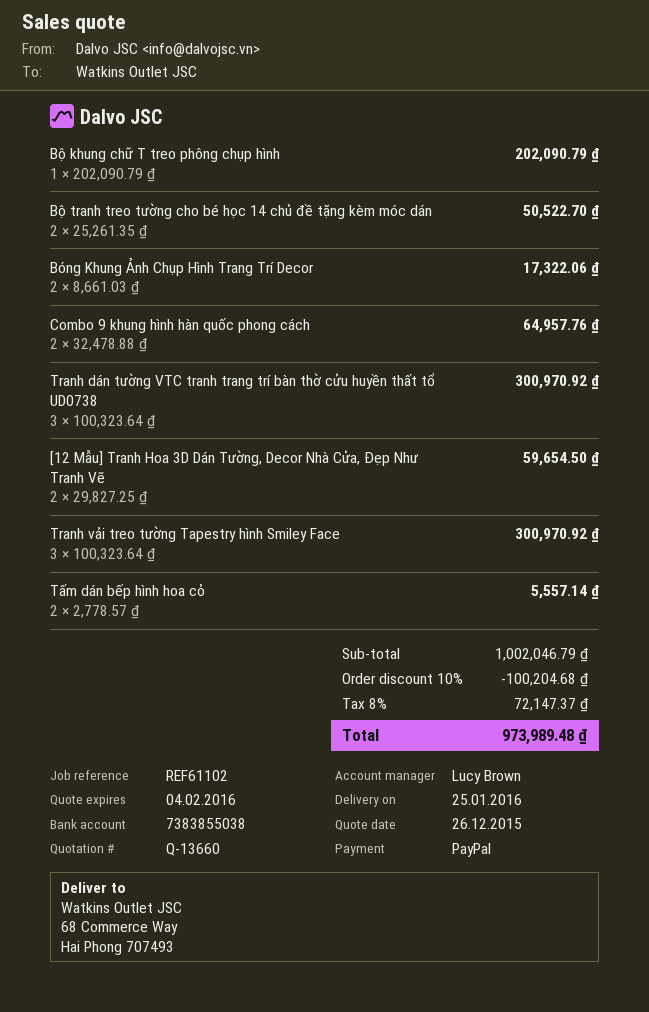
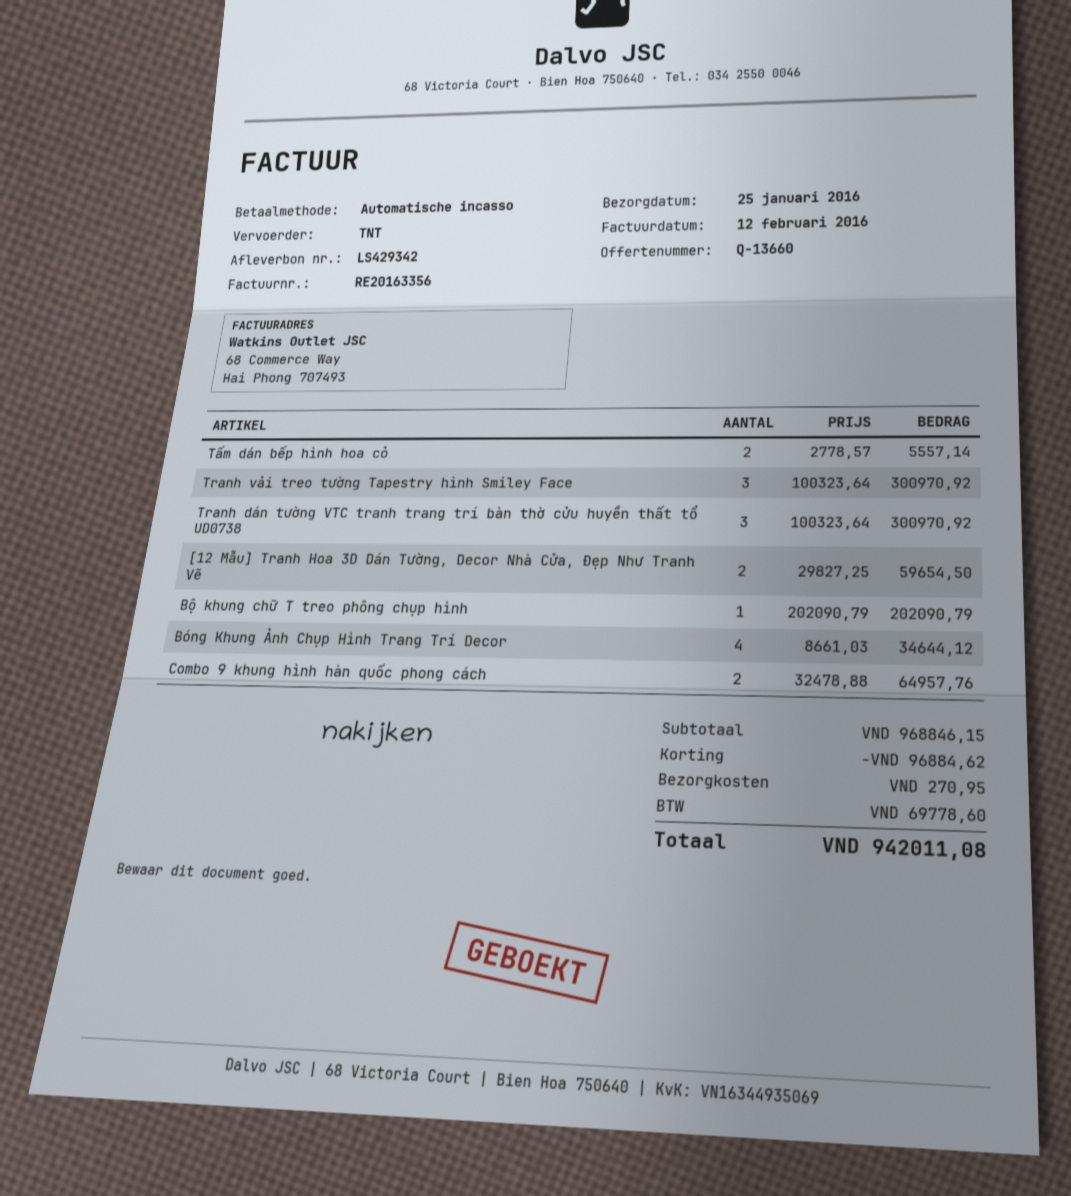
payment method: PayPal -> direct debit
Bộ tranh treo tường cho bé học 14 chủ đề tặng kèm móc dán: 2 x 25261.35 = 50522.70 -> none
Bóng Khung Ảnh Chụp Hình Trang Trí Decor: 2 x 8661.03 = 17322.06 -> 4 x 8661.03 = 34644.12
subtotal: 1002046.79 -> 968846.15
discount: 100204.68 -> 96884.62
shipping: none -> 270.95
tax: 72147.37 -> 69778.60
total: 973989.48 -> 942011.08

